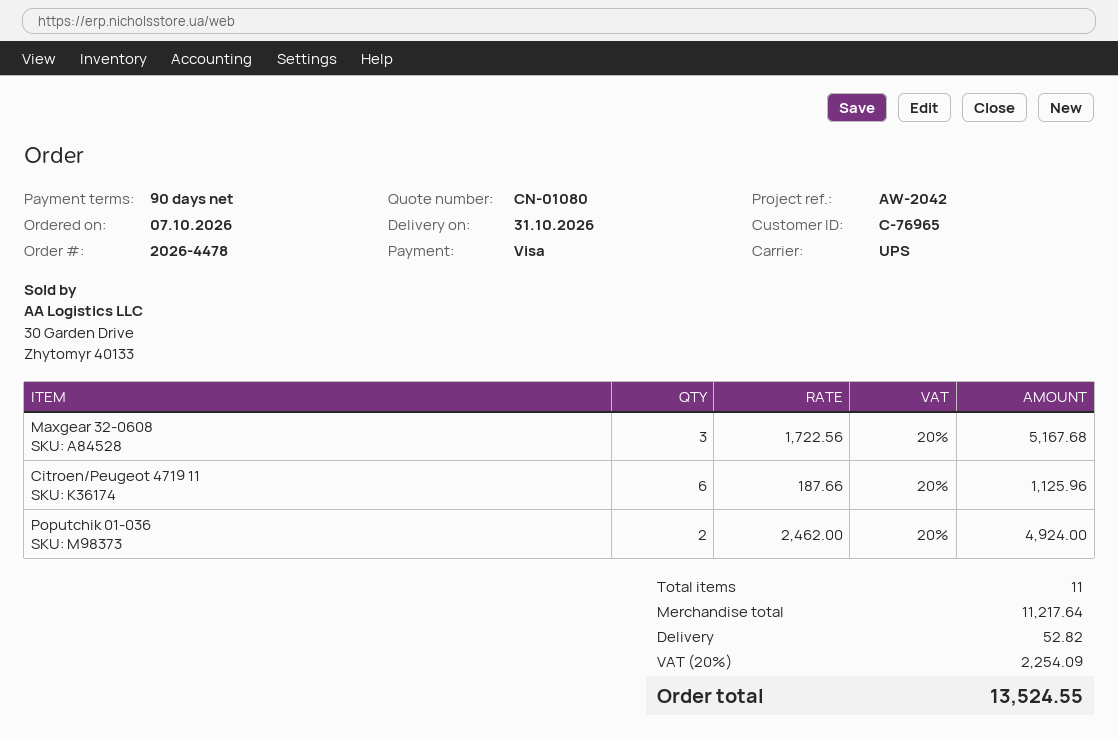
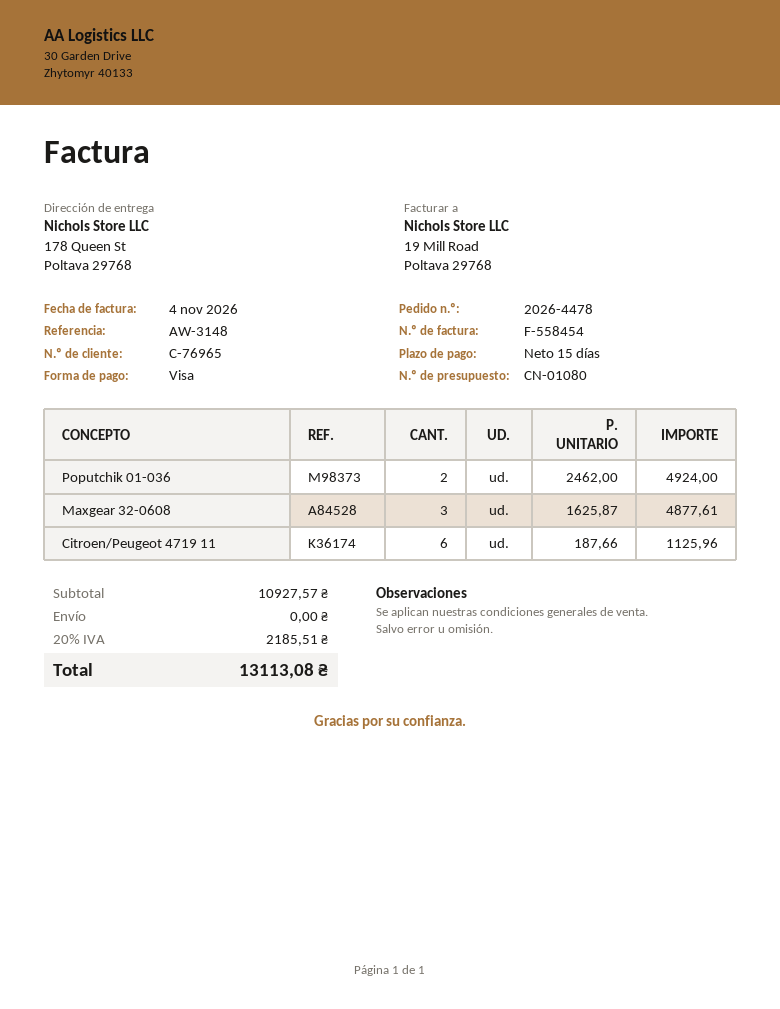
payment terms: 90 days -> 15 days
reference: AW-2042 -> AW-3148
Maxgear 32-0608: 3 x 1722.56 = 5167.68 -> 3 x 1625.87 = 4877.61
subtotal: 11217.64 -> 10927.57
shipping: 52.82 -> 0.00
tax: 20% = 2254.09 -> 20% = 2185.51
total: 13524.55 -> 13113.08

